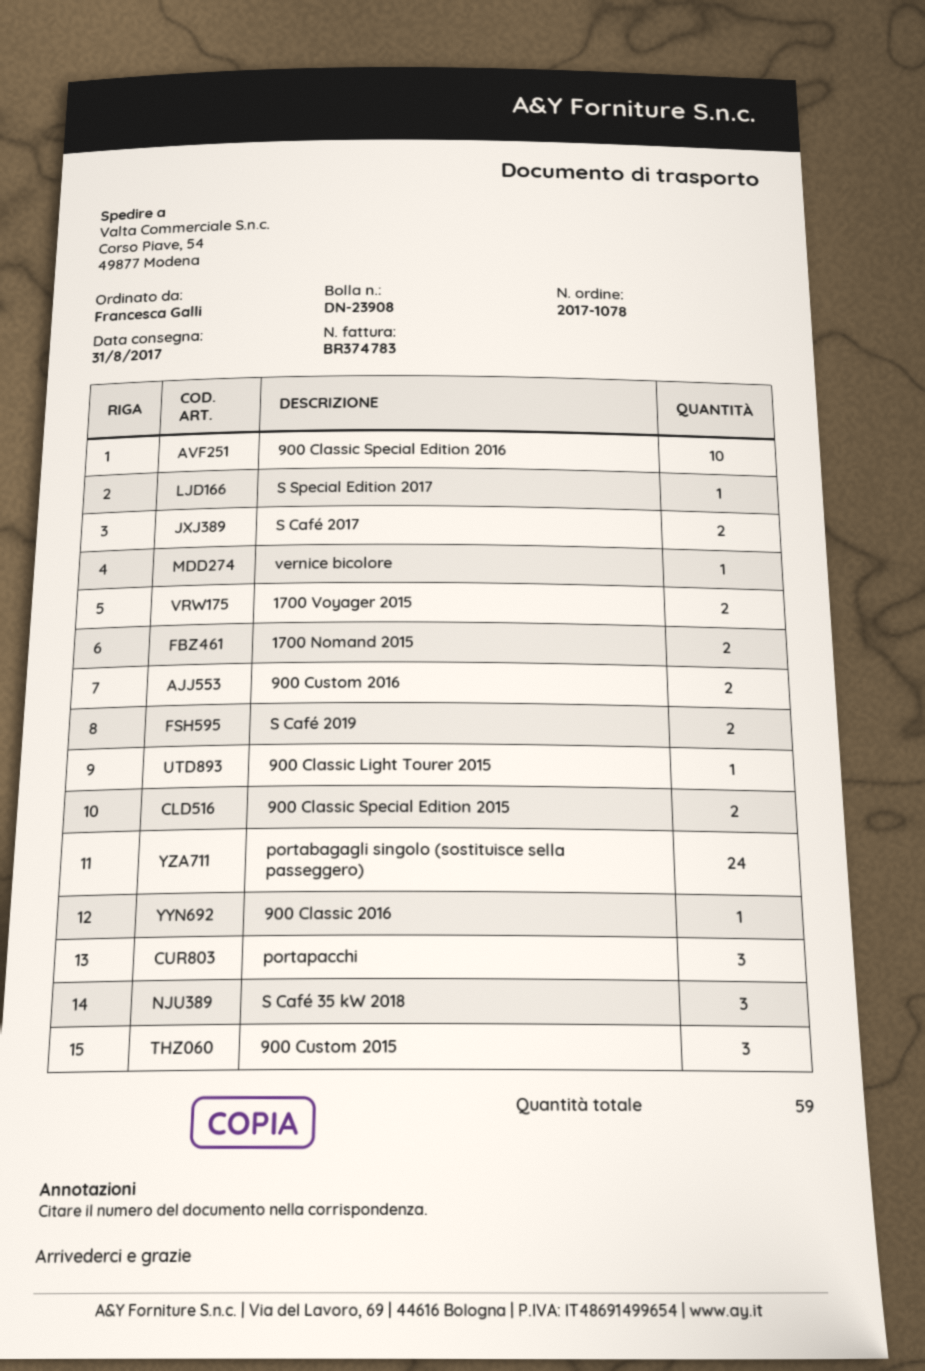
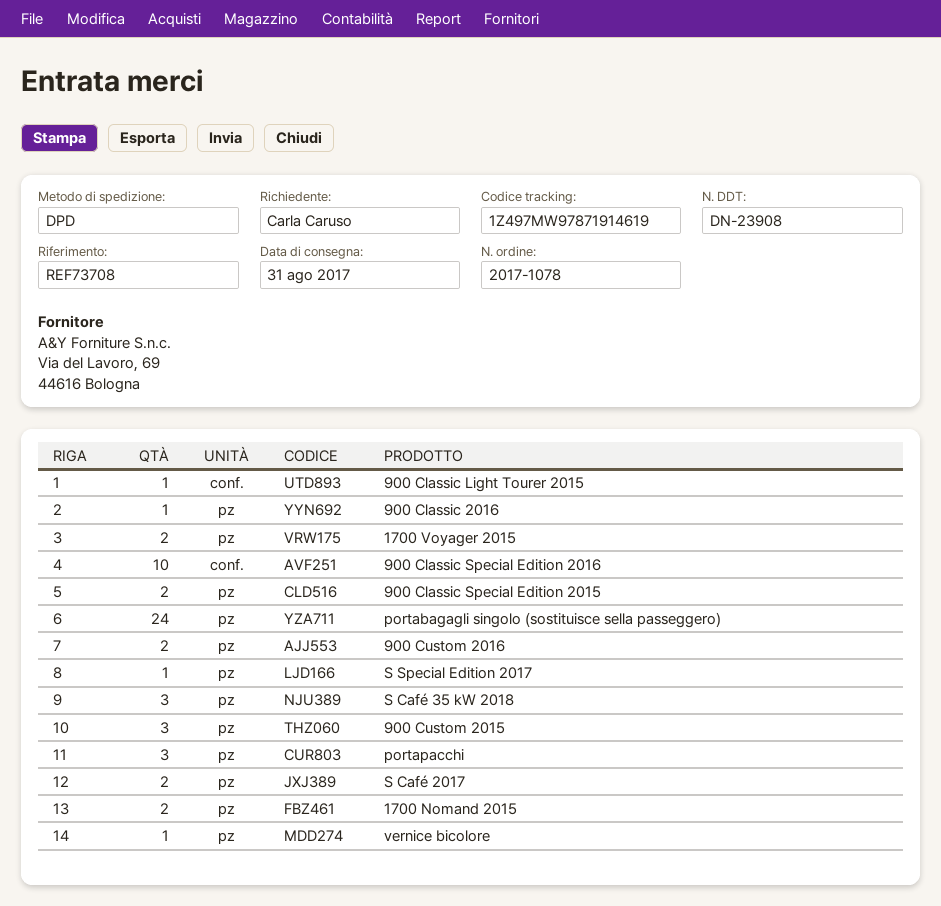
ordered by: Francesca Galli -> Carla Caruso
S Café 2019: 2 -> none

